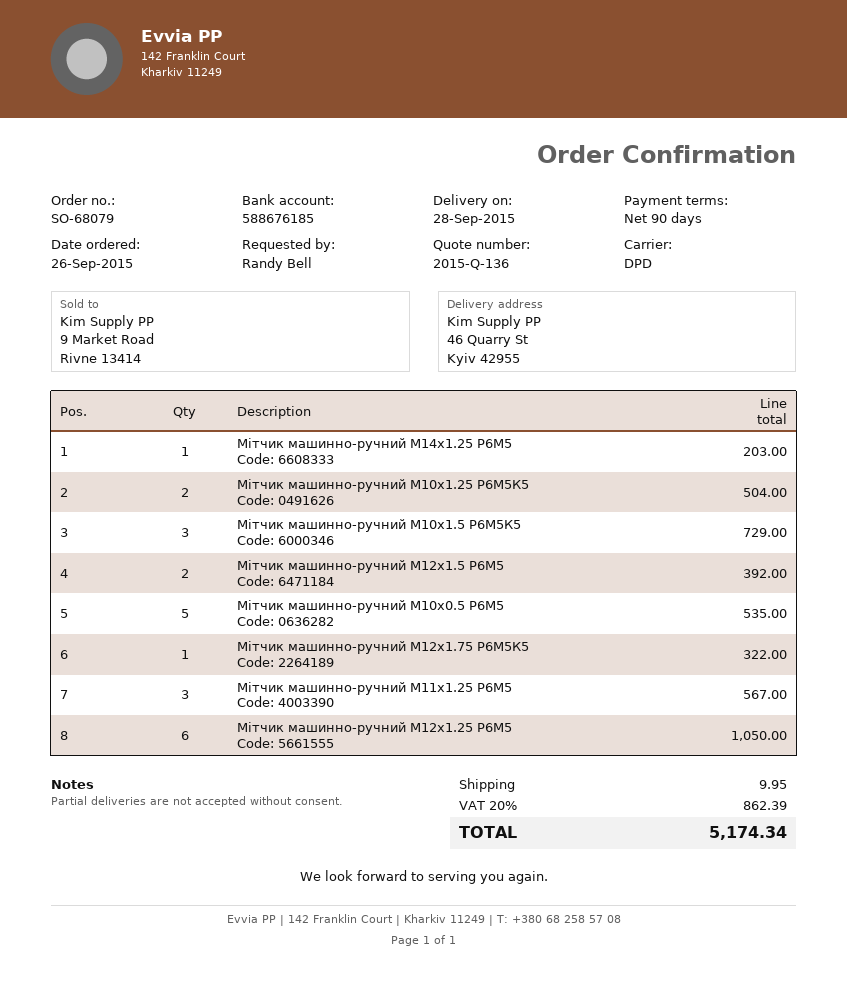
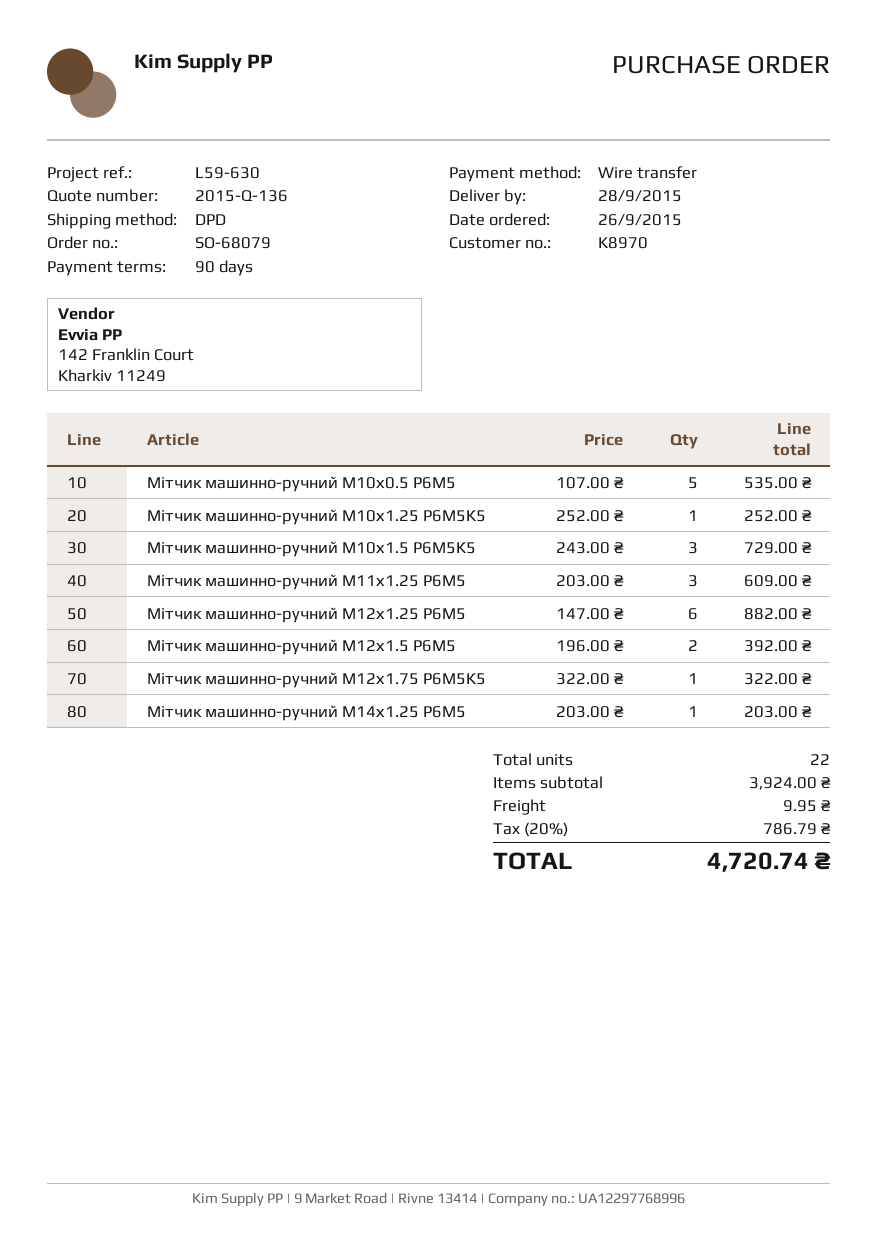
Мітчик машинно-ручний М10х1.25 Р6М5К5: 2 for 504.00 -> 1 for 252.00
Мітчик машинно-ручний М11х1.25 Р6М5: 3 for 567.00 -> 3 for 609.00
Мітчик машинно-ручний М12х1.25 Р6М5: 6 for 1050.00 -> 6 for 882.00
tax: 20% = 862.39 -> 20% = 786.79
total: 5174.34 -> 4720.74

